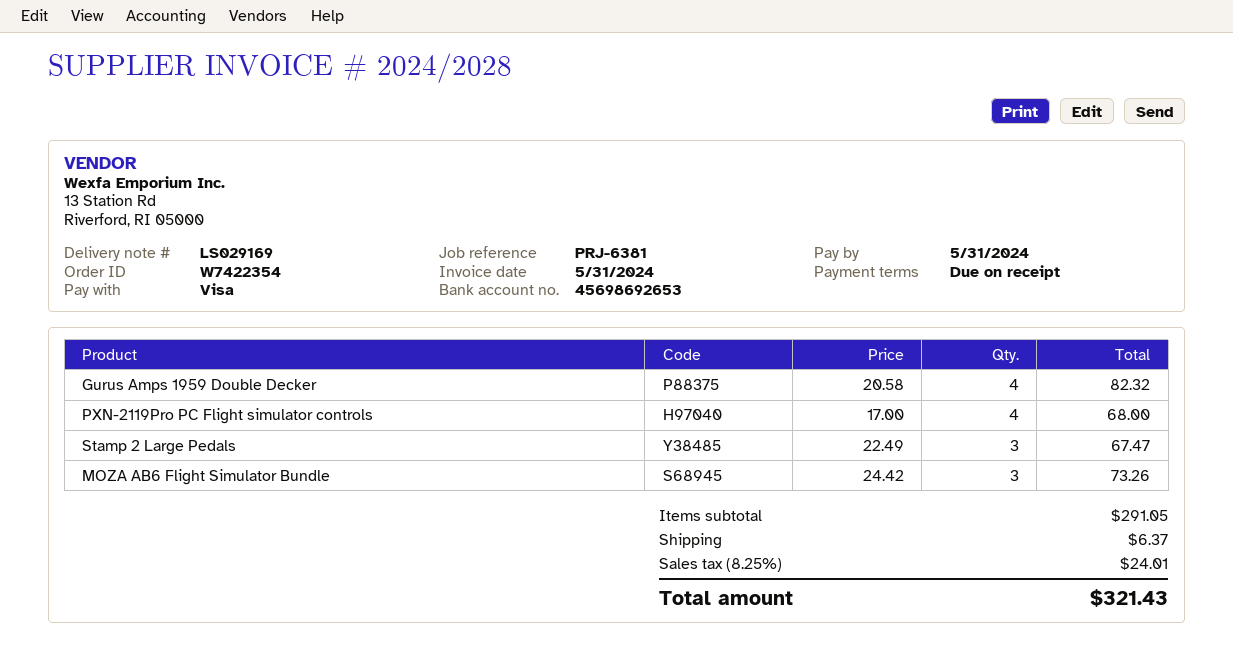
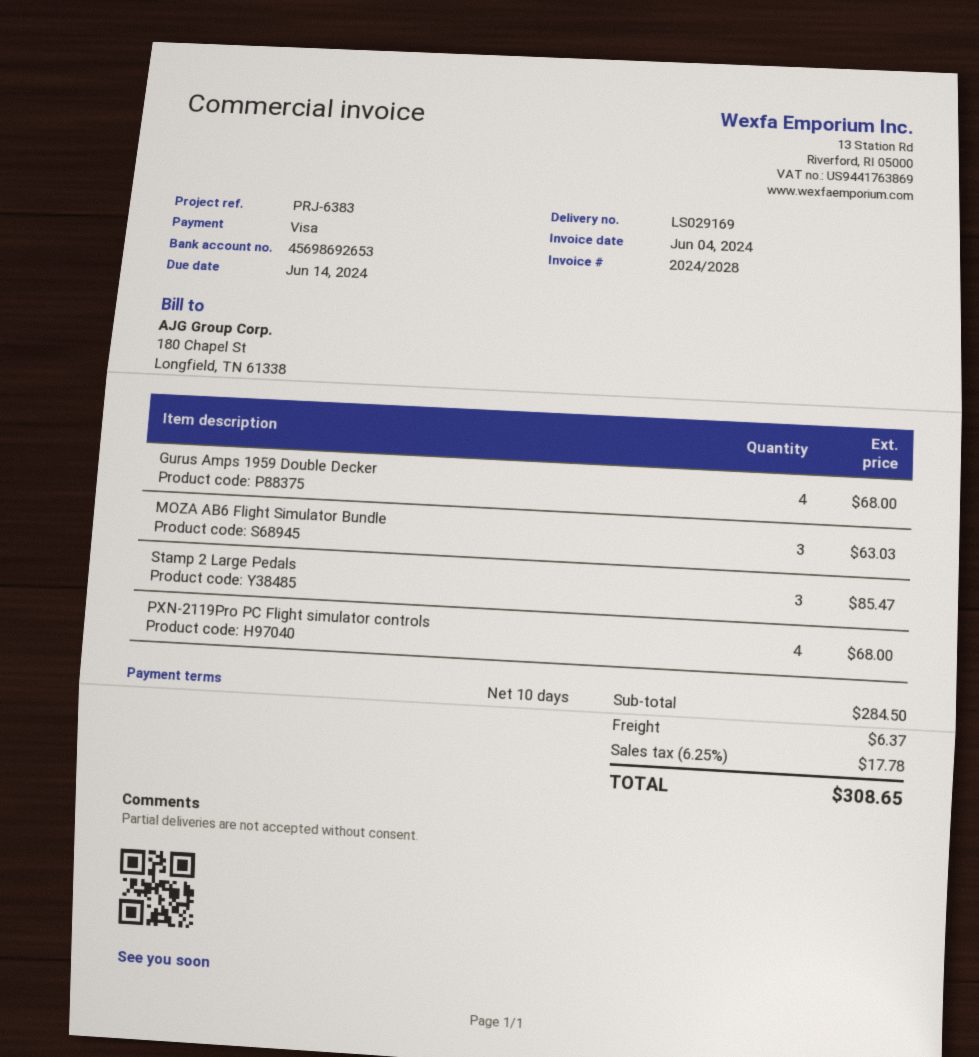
invoice date: 2024-05-31 -> 2024-06-04
payment terms: on receipt -> 10 days
due date: 2024-05-31 -> 2024-06-14
reference: PRJ-6381 -> PRJ-6383
Gurus Amps 1959 Double Decker: 4 for 82.32 -> 4 for 68.00
Stamp 2 Large Pedals: 3 for 67.47 -> 3 for 85.47
MOZA AB6 Flight Simulator Bundle: 3 for 73.26 -> 3 for 63.03
subtotal: 291.05 -> 284.50
tax: 8.25% = 24.01 -> 6.25% = 17.78
total: 321.43 -> 308.65

